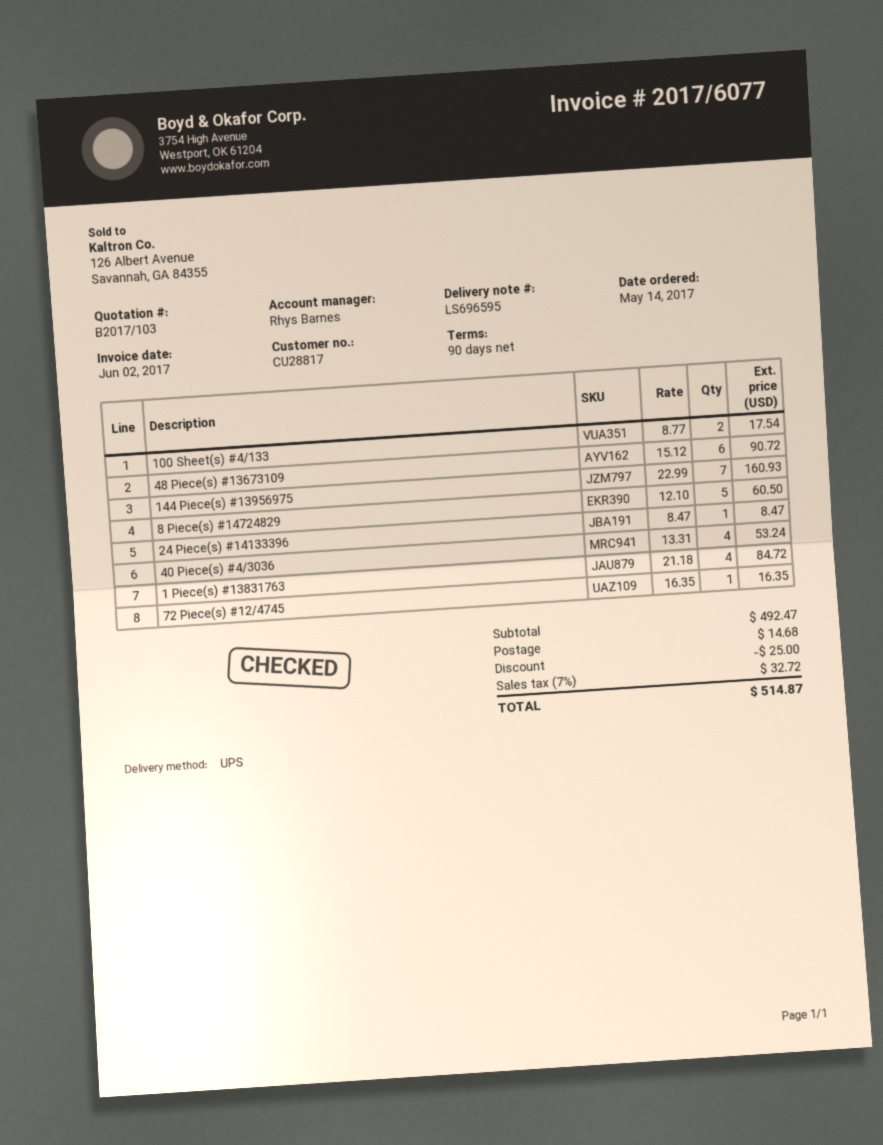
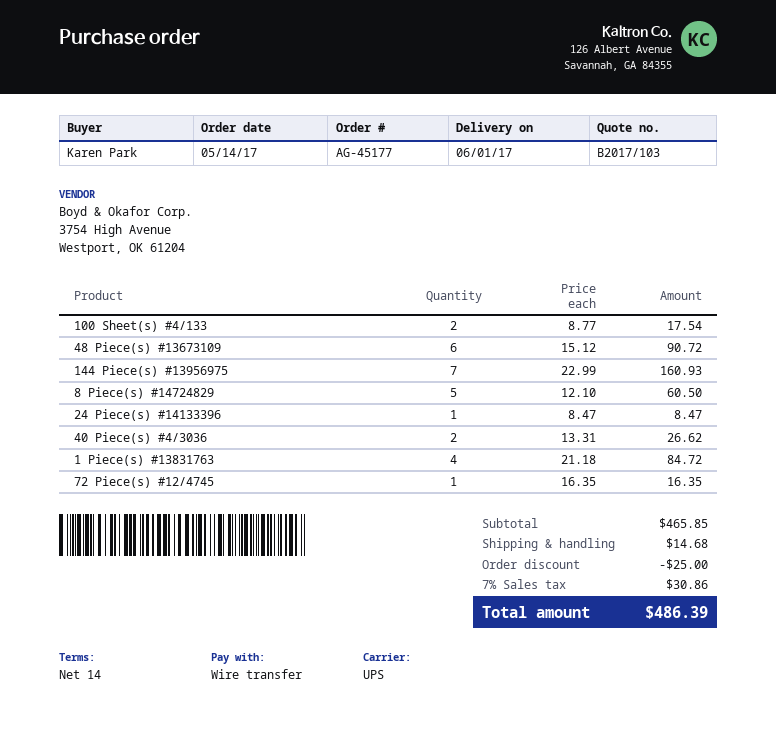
payment terms: 90 days -> 14 days
40 Piece(s) #4/3036: 4 x 13.31 = 53.24 -> 2 x 13.31 = 26.62
subtotal: 492.47 -> 465.85
tax: 7% = 32.72 -> 7% = 30.86
total: 514.87 -> 486.39

